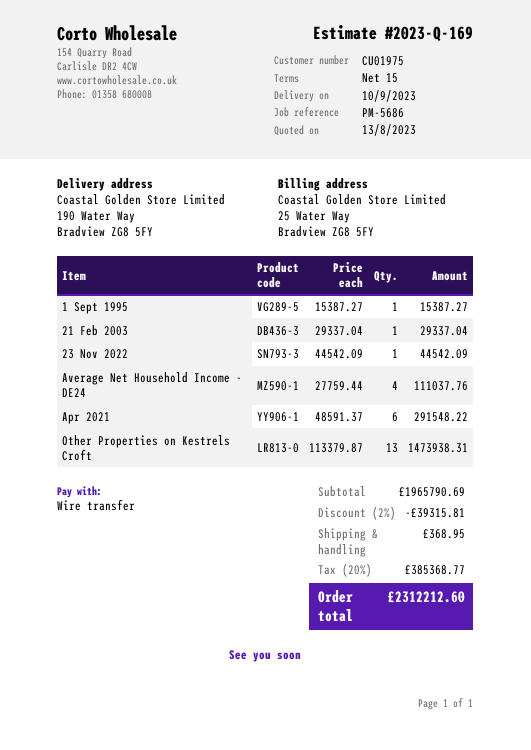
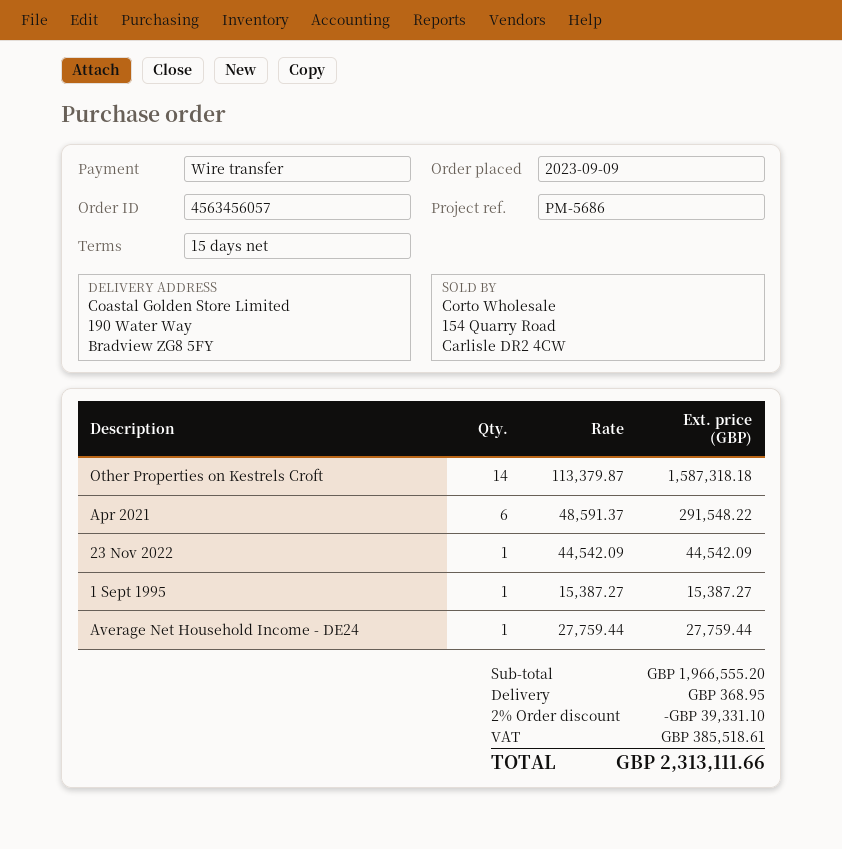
21 Feb 2003: 1 x 29337.04 = 29337.04 -> none
Average Net Household Income - DE24: 4 x 27759.44 = 111037.76 -> 1 x 27759.44 = 27759.44
Other Properties on Kestrels Croft: 13 x 113379.87 = 1473938.31 -> 14 x 113379.87 = 1587318.18
subtotal: 1965790.69 -> 1966555.20
discount: 2% = 39315.81 -> 2% = 39331.10
tax: 385368.77 -> 385518.61
total: 2312212.60 -> 2313111.66

